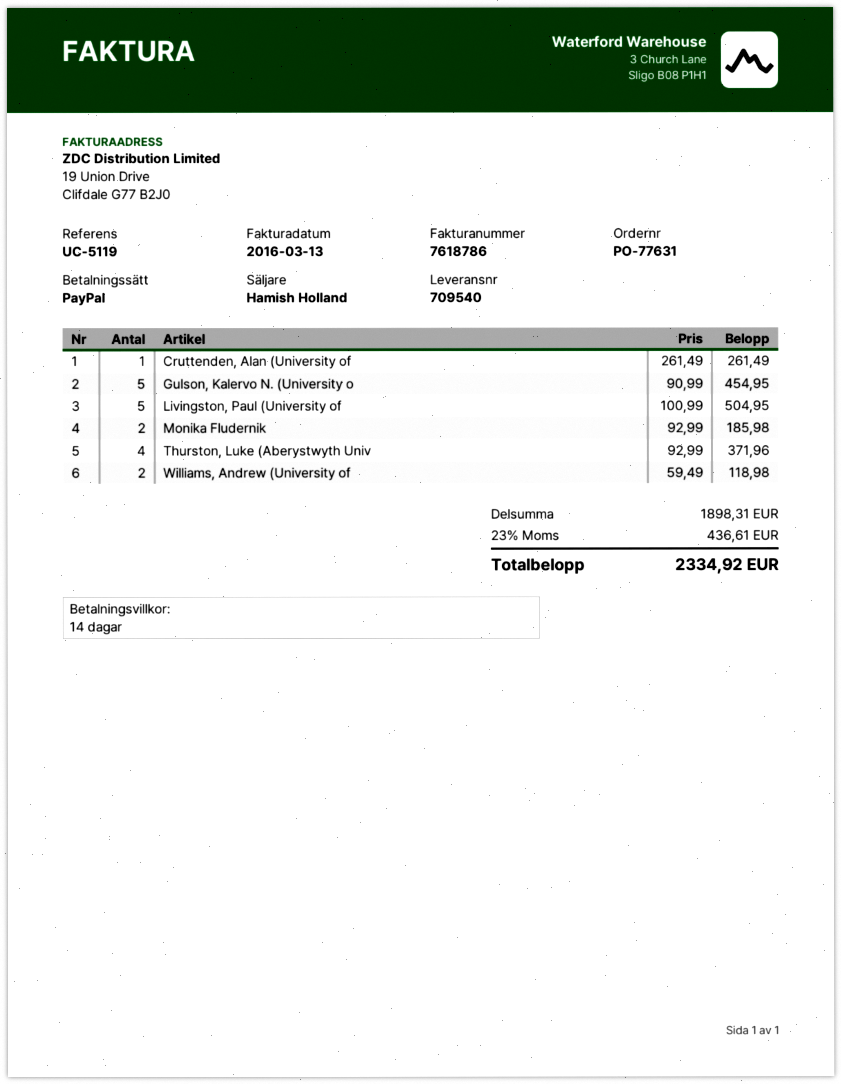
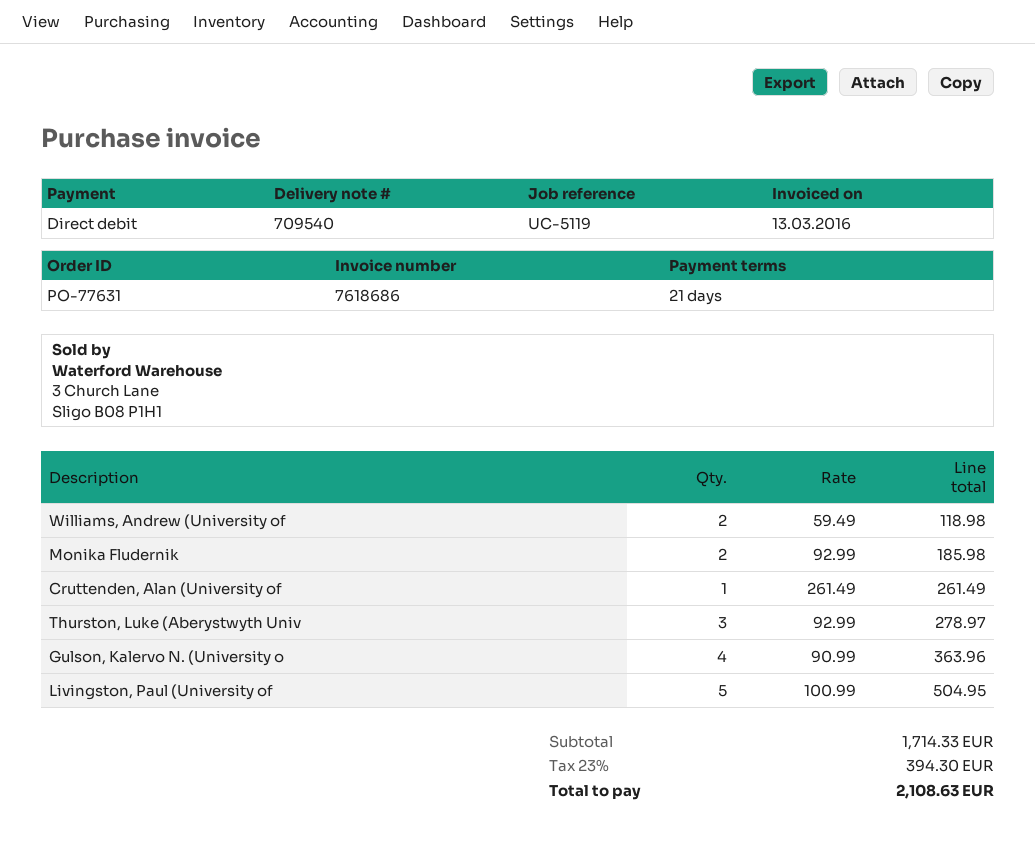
invoice number: 7618786 -> 7618686
payment terms: 14 days -> 21 days
payment method: PayPal -> direct debit
Gulson, Kalervo N. (University o: 5 x 90.99 = 454.95 -> 4 x 90.99 = 363.96
Thurston, Luke (Aberystwyth Univ: 4 x 92.99 = 371.96 -> 3 x 92.99 = 278.97
subtotal: 1898.31 -> 1714.33
tax: 23% = 436.61 -> 23% = 394.30
total: 2334.92 -> 2108.63

